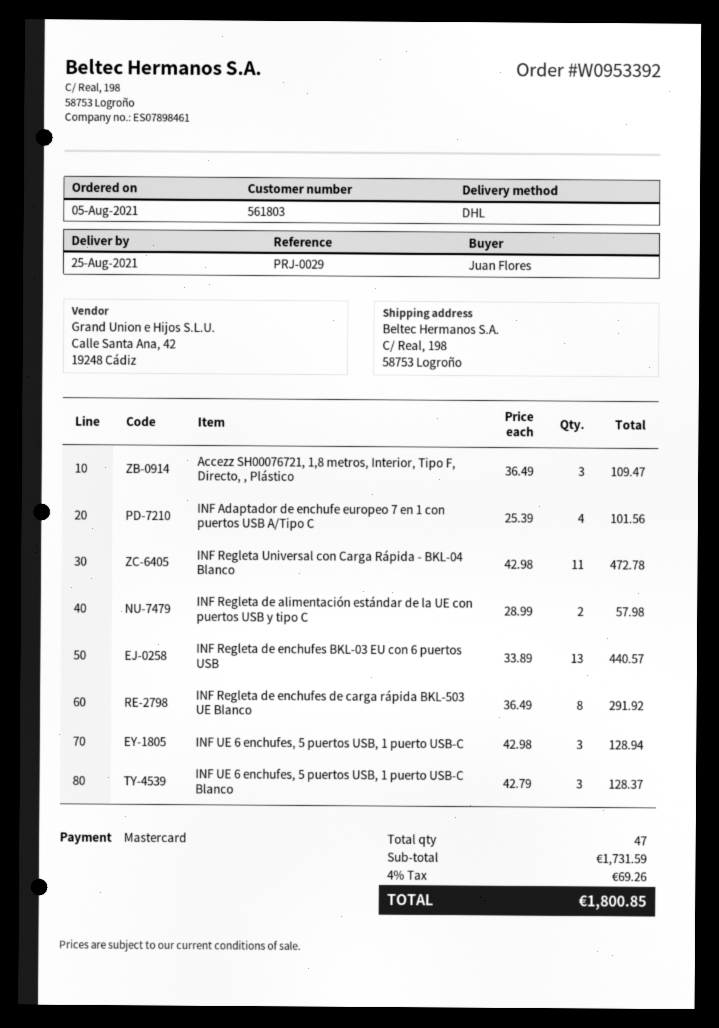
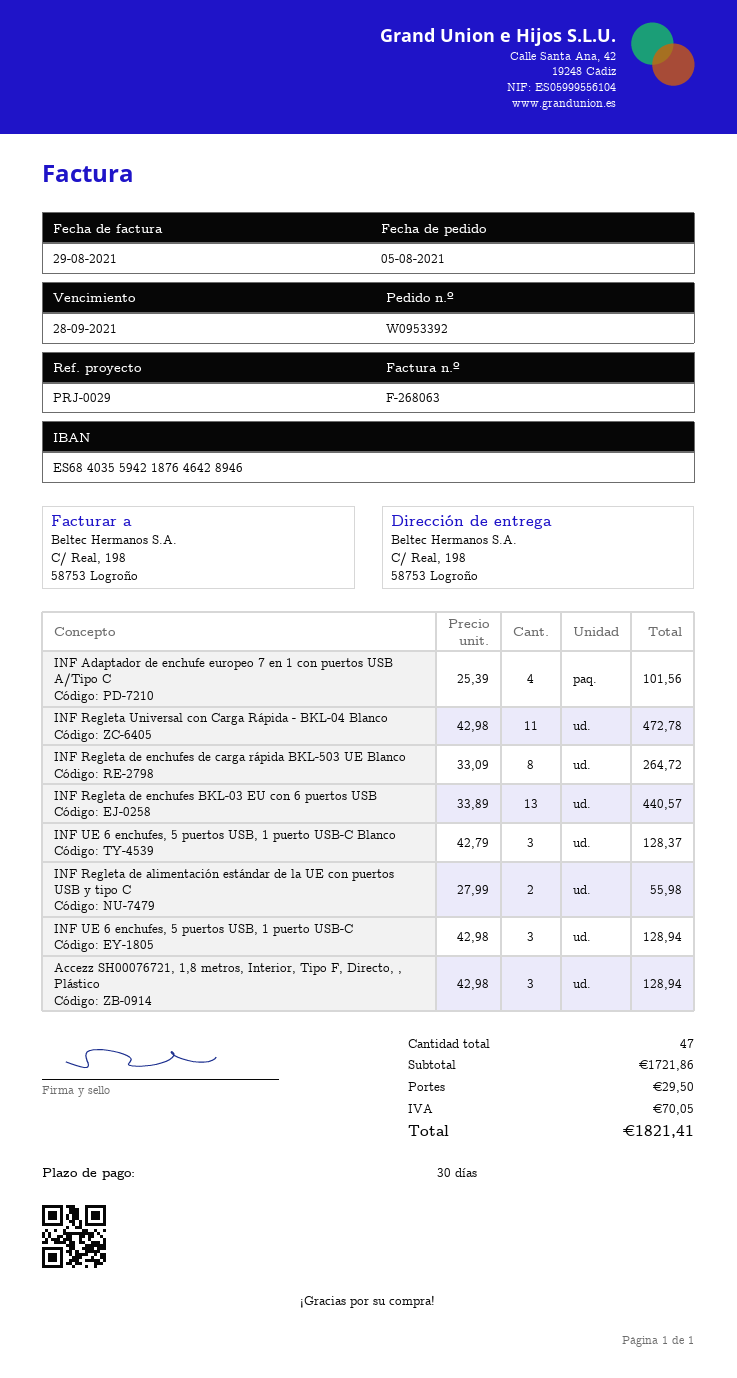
Accezz SH00076721, 1,8 metros, Interior, Tipo F, Directo, , Plástico: 3 x 36.49 = 109.47 -> 3 x 42.98 = 128.94
INF Regleta de alimentación estándar de la UE con puertos USB y tipo C: 2 x 28.99 = 57.98 -> 2 x 27.99 = 55.98
INF Regleta de enchufes de carga rápida BKL-503 UE Blanco: 8 x 36.49 = 291.92 -> 8 x 33.09 = 264.72
subtotal: 1731.59 -> 1721.86
shipping: none -> 29.50
tax: 69.26 -> 70.05
total: 1800.85 -> 1821.41

